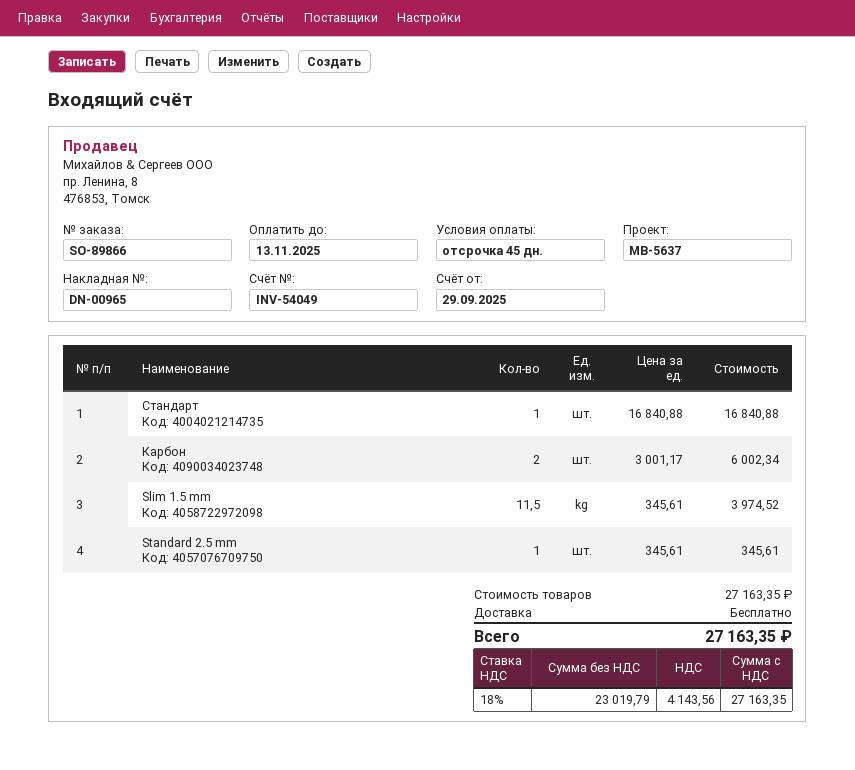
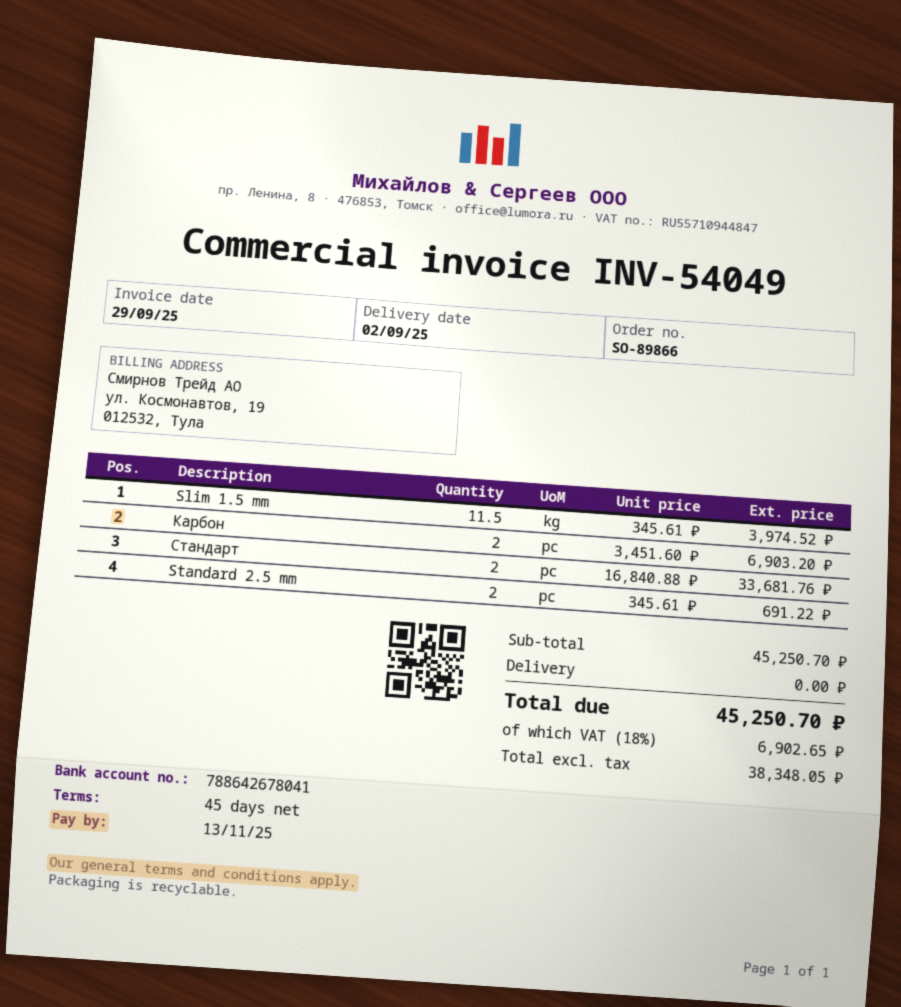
Стандарт: 1 x 16840.88 = 16840.88 -> 2 x 16840.88 = 33681.76
Карбон: 2 x 3001.17 = 6002.34 -> 2 x 3451.60 = 6903.20
Standard 2.5 mm: 1 x 345.61 = 345.61 -> 2 x 345.61 = 691.22
subtotal: 27163.35 -> 45250.70
net: 23019.79 -> 38348.05
tax: 18% = 4143.56 -> 18% = 6902.65
total: 27163.35 -> 45250.70

